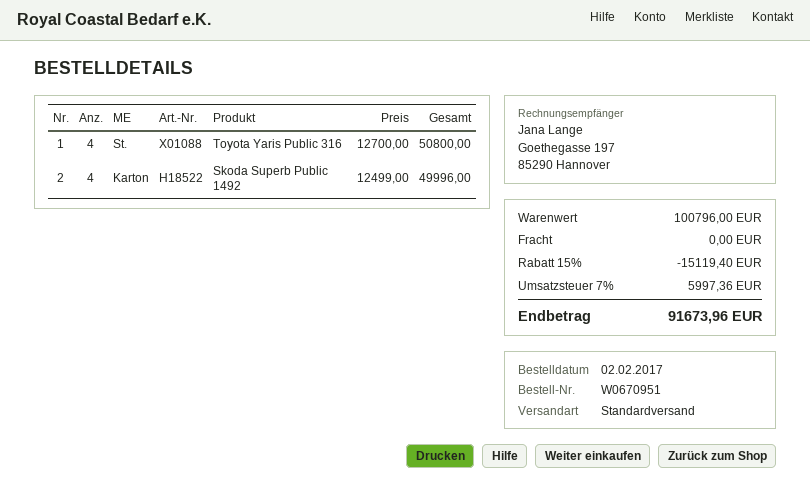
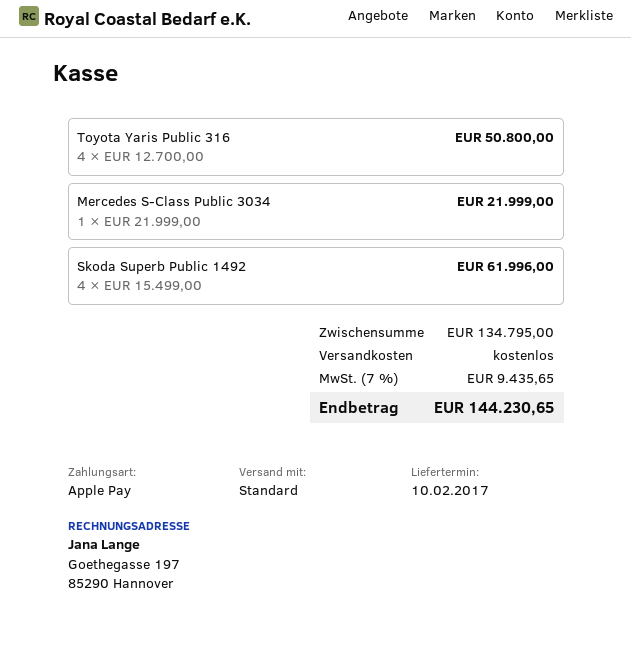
Skoda Superb Public 1492: 4 x 12499.00 = 49996.00 -> 4 x 15499.00 = 61996.00
Mercedes S-Class Public 3034: none -> 1 x 21999.00 = 21999.00
subtotal: 100796.00 -> 134795.00
discount: 15% = 15119.40 -> none
tax: 7% = 5997.36 -> 7% = 9435.65
total: 91673.96 -> 144230.65

